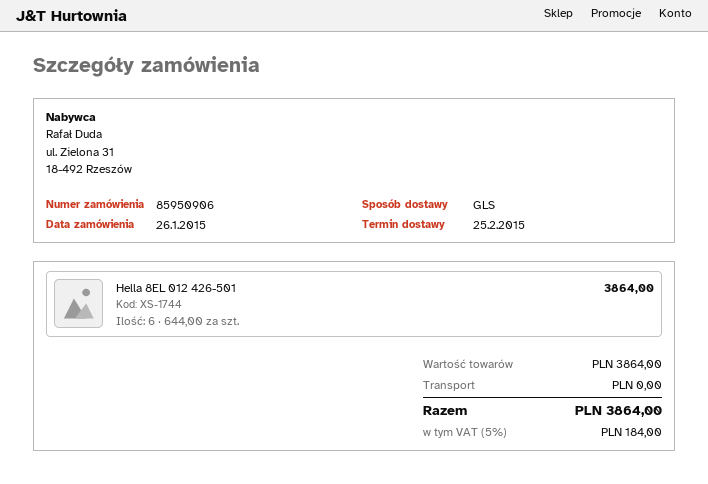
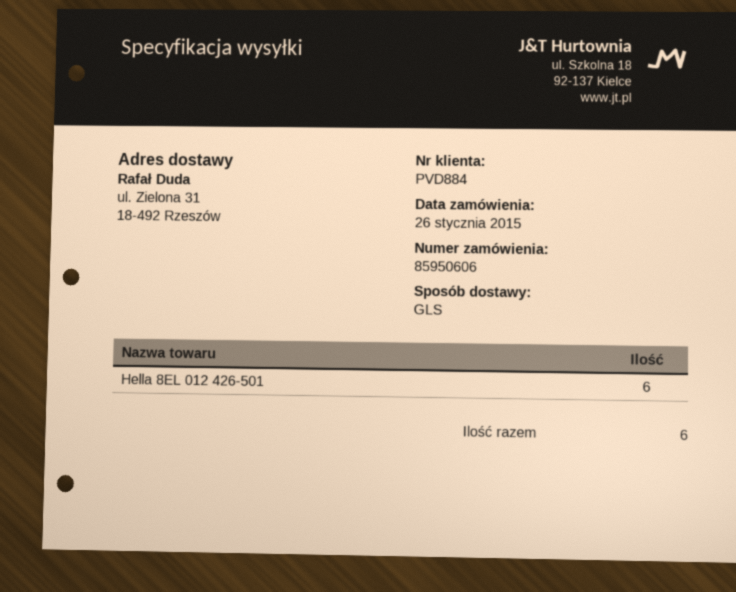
order number: 85950906 -> 85950606

